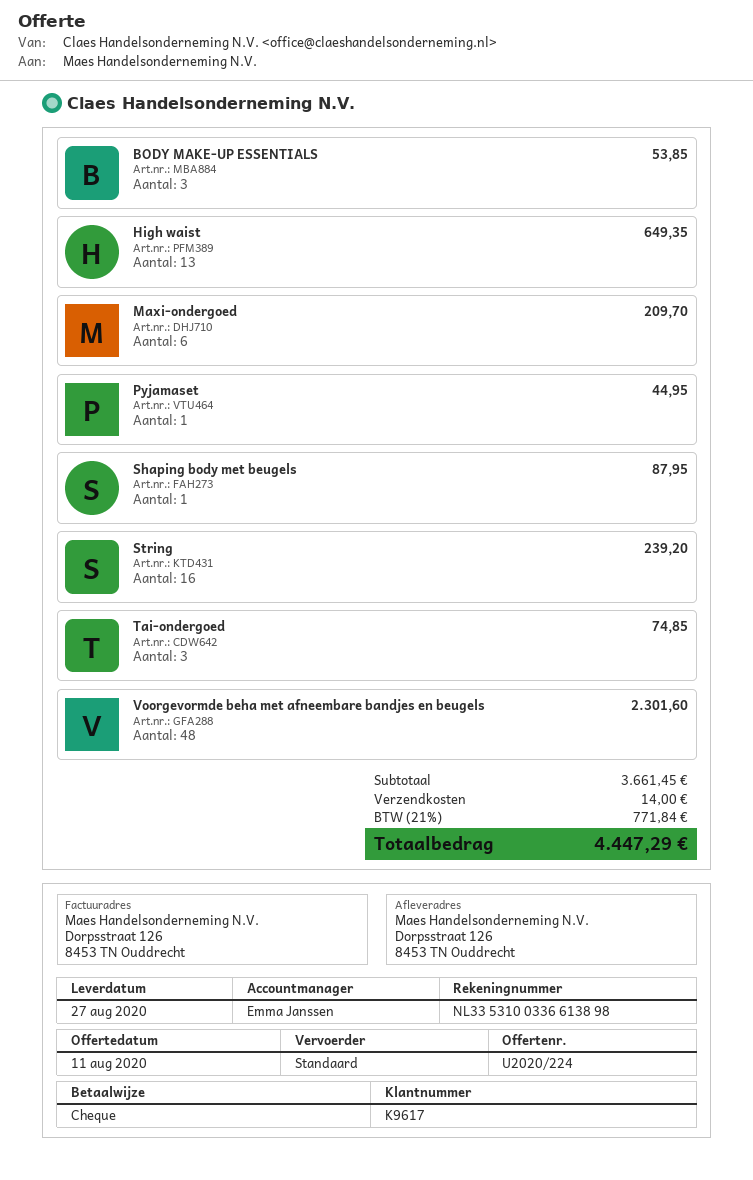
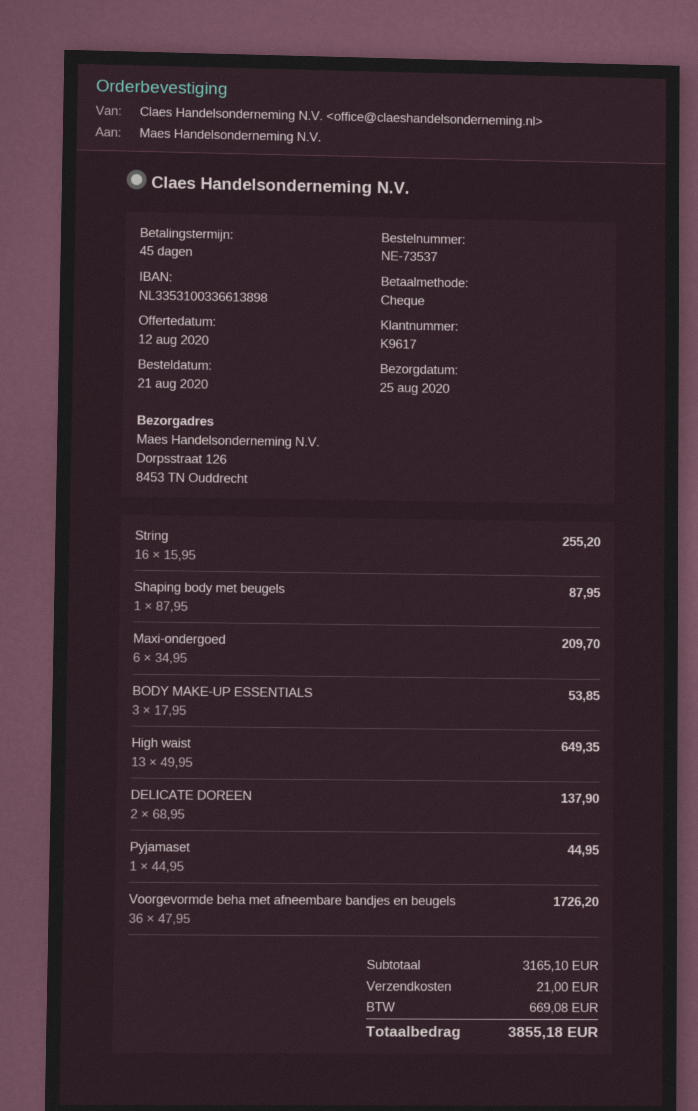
quote date: 2020-08-11 -> 2020-08-12
delivery date: 2020-08-27 -> 2020-08-25
String: 16 for 239.20 -> 16 for 255.20
Tai-ondergoed: 3 for 74.85 -> none
Voorgevormde beha met afneembare bandjes en beugels: 48 for 2301.60 -> 36 for 1726.20
DELICATE DOREEN: none -> 2 for 137.90
subtotal: 3661.45 -> 3165.10
shipping: 14.00 -> 21.00
tax: 771.84 -> 669.08
total: 4447.29 -> 3855.18

